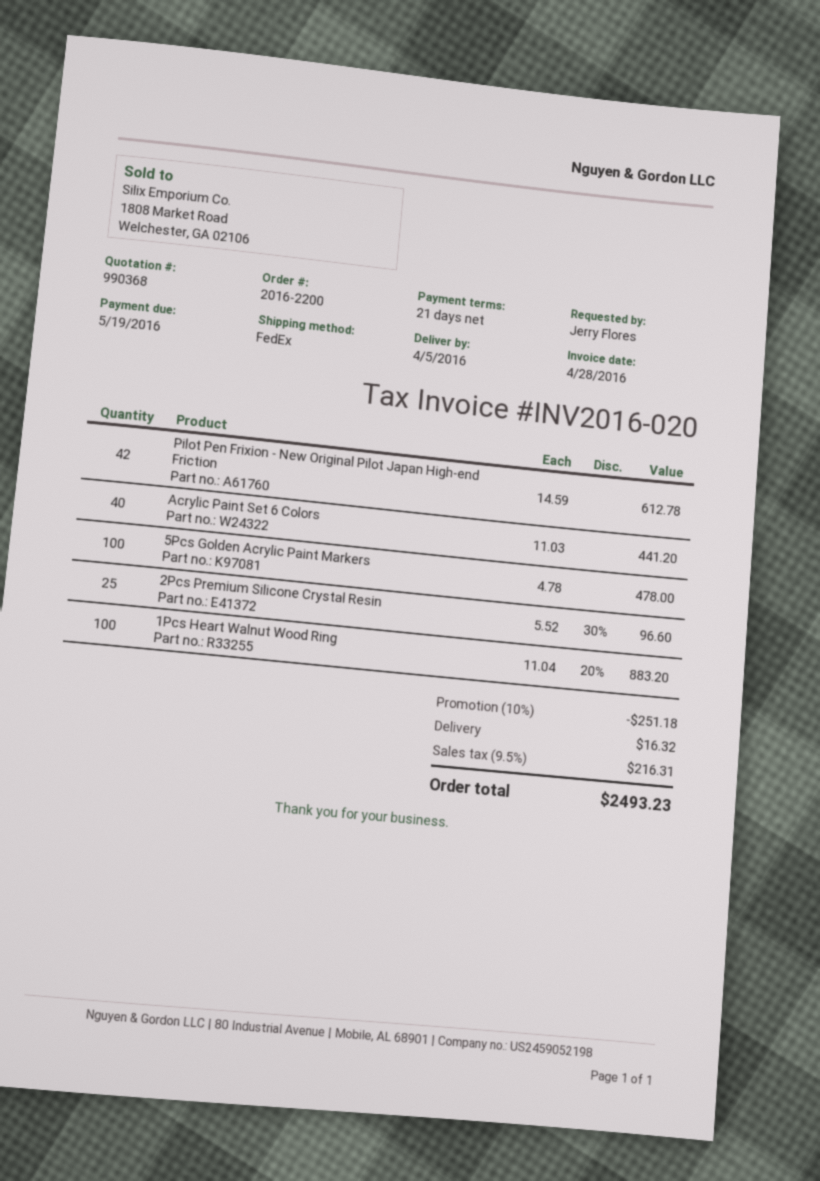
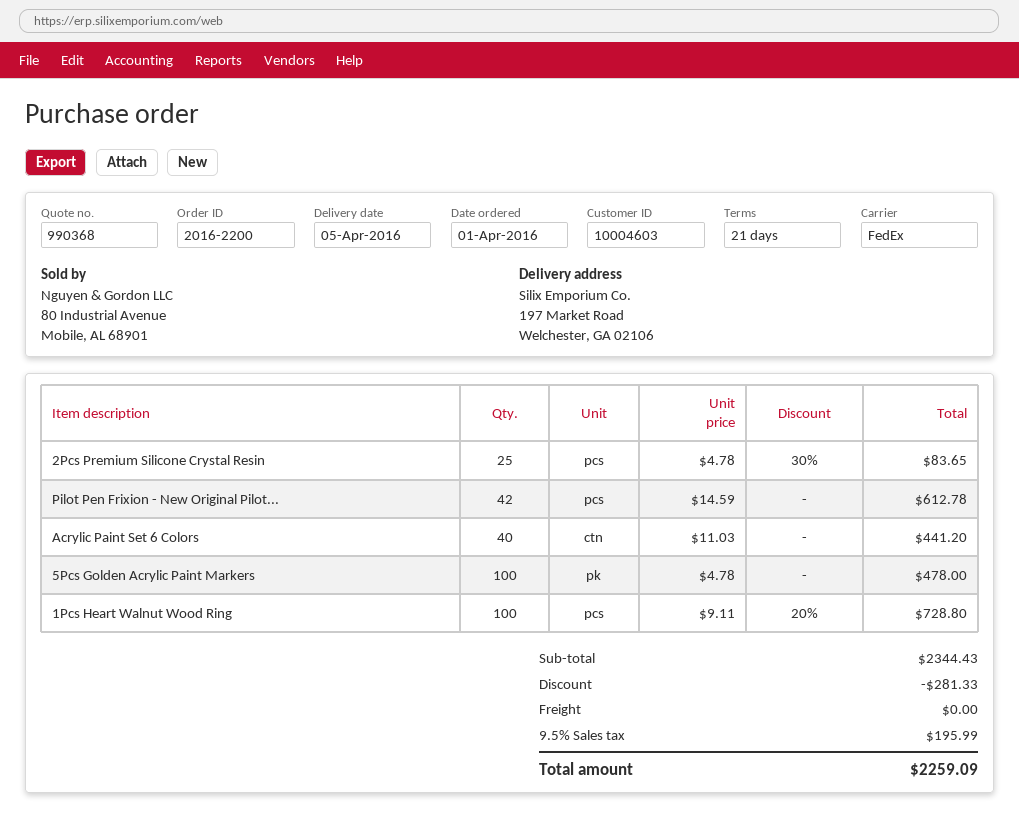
2Pcs Premium Silicone Crystal Resin: 25 x 5.52 - 30% = 96.60 -> 25 x 4.78 - 30% = 83.65
1Pcs Heart Walnut Wood Ring: 100 x 11.04 - 20% = 883.20 -> 100 x 9.11 - 20% = 728.80
discount: 251.18 -> 281.33
shipping: 16.32 -> 0.00
tax: 9.5% = 216.31 -> 9.5% = 195.99
total: 2493.23 -> 2259.09

